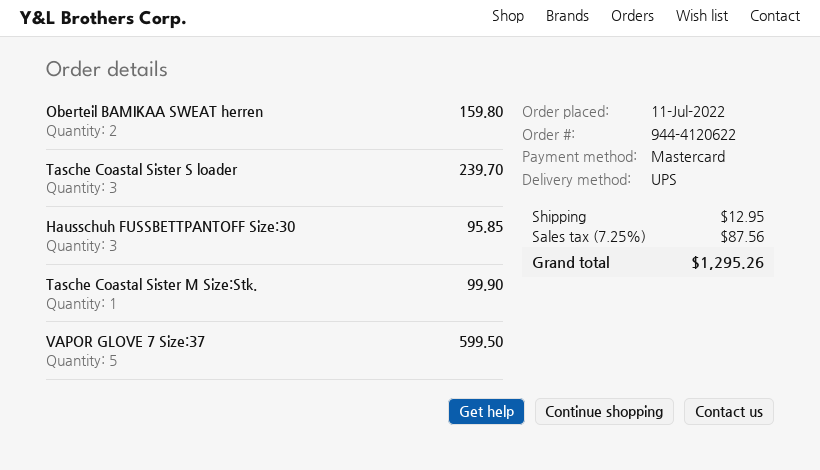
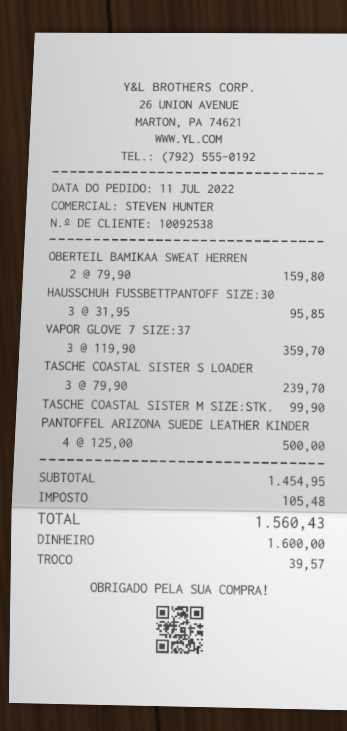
payment method: Mastercard -> cash
VAPOR GLOVE 7 Size:37: 5 for 599.50 -> 3 for 359.70
PANTOFFEL ARIZONA SUEDE LEATHER KINDER: none -> 4 for 500.00
shipping: 12.95 -> none
tax: 87.56 -> 105.48
total: 1295.26 -> 1560.43

